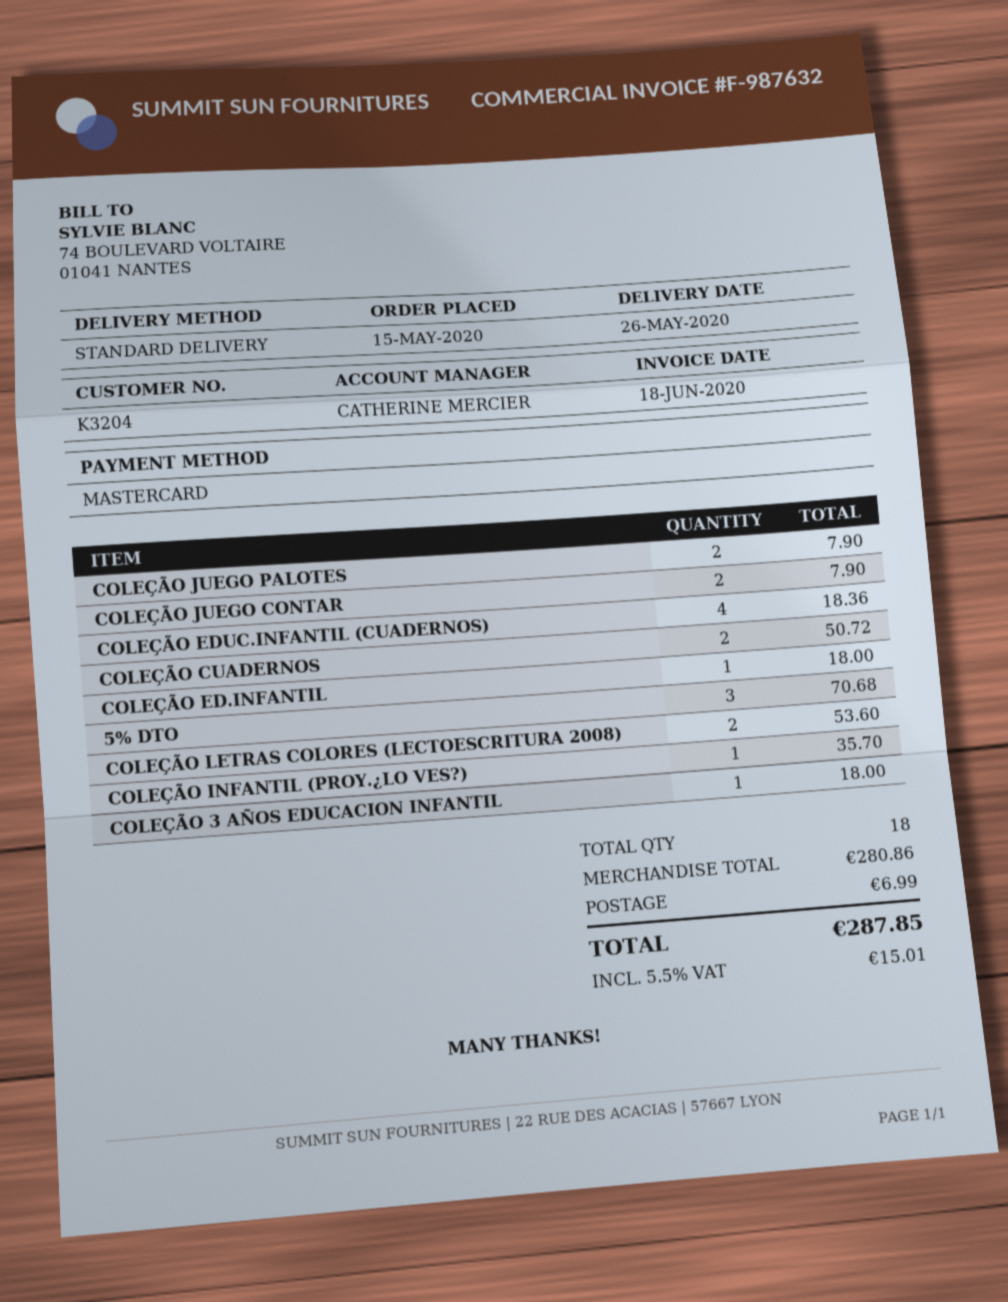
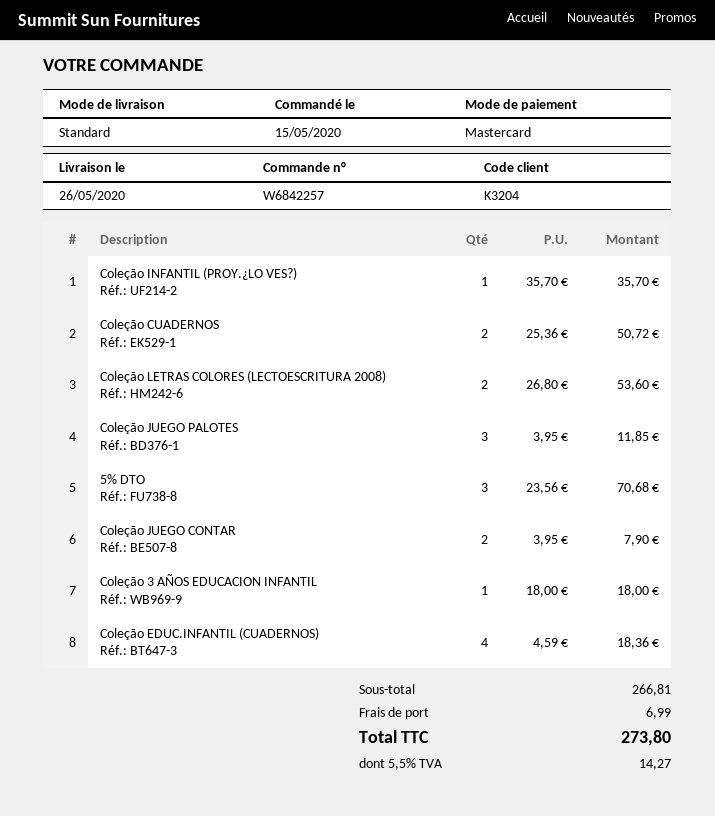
COLEÇÃO JUEGO PALOTES: 2 for 7.90 -> 3 for 11.85
COLEÇÃO ED.INFANTIL: 1 for 18.00 -> none
subtotal: 280.86 -> 266.81
tax: 5.5% = 15.01 -> 5.5% = 14.27
total: 287.85 -> 273.80

